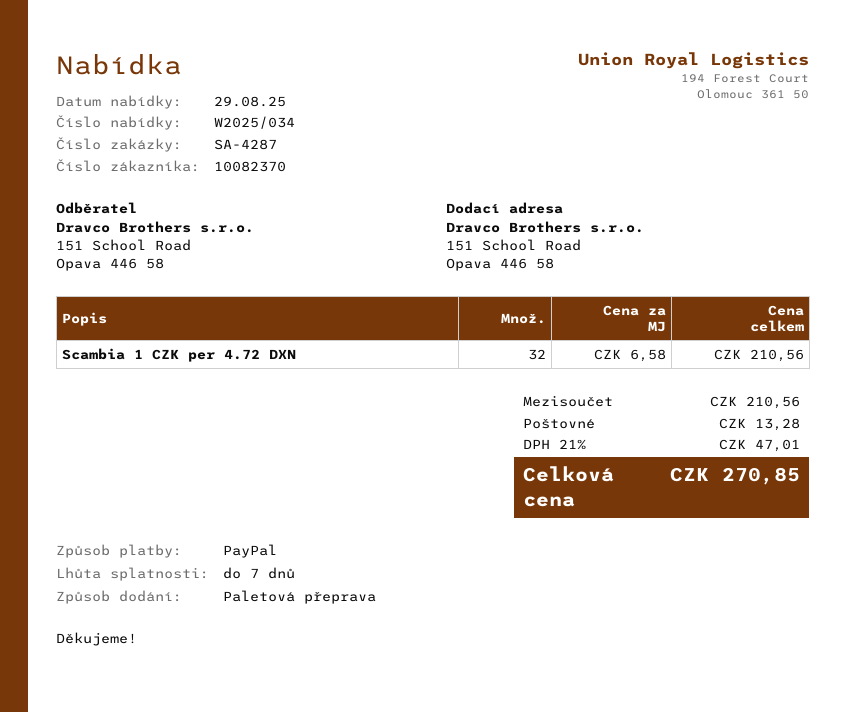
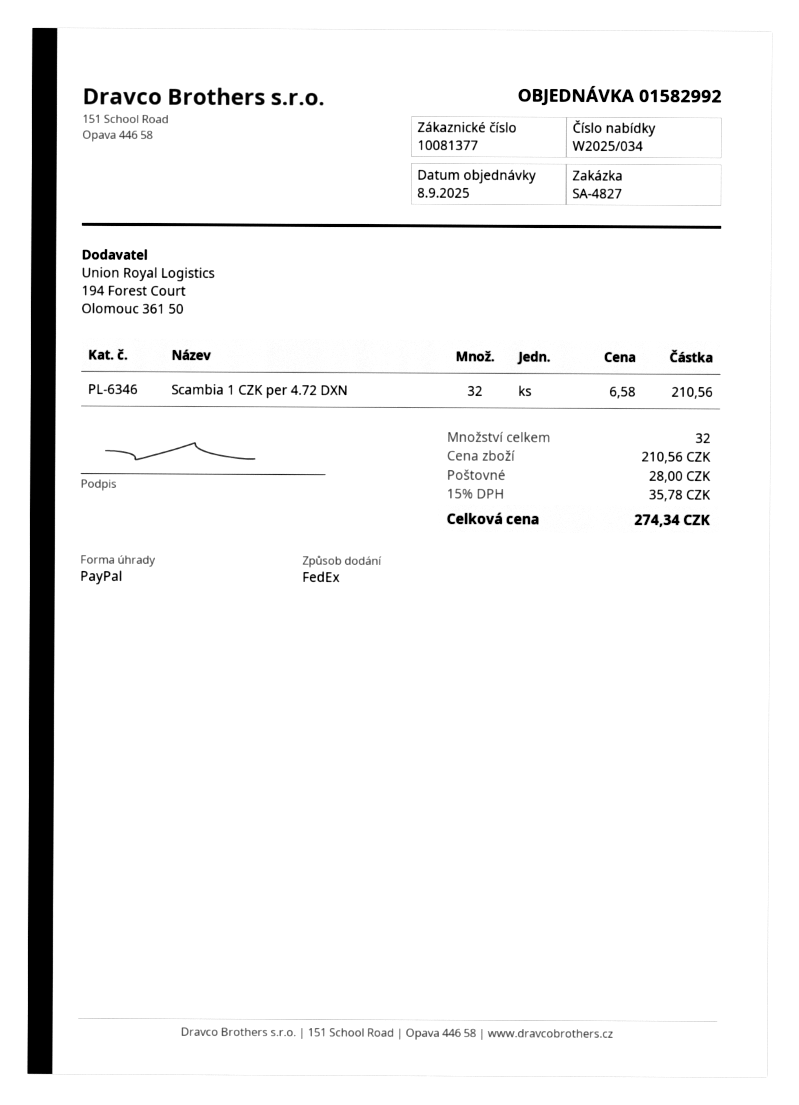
customer number: 10082370 -> 10081377
reference: SA-4287 -> SA-4827
shipping method: pallet freight -> FedEx
shipping: 13.28 -> 28.00
tax: 21% = 47.01 -> 15% = 35.78
total: 270.85 -> 274.34

